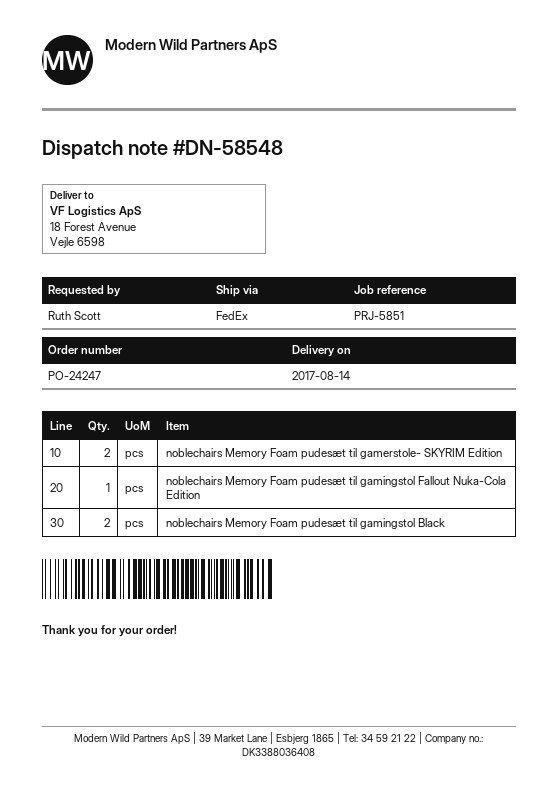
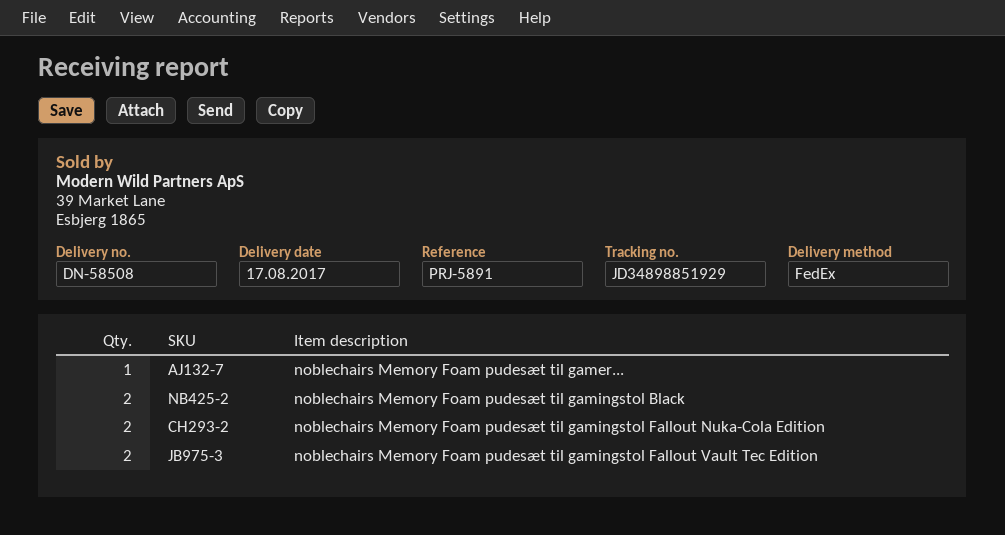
delivery note number: DN-58548 -> DN-58508
delivery date: 2017-08-14 -> 2017-08-17
reference: PRJ-5851 -> PRJ-5891
noblechairs Memory Foam pudesæt til gamerstole- SKYRIM Edition: 2 -> 1
noblechairs Memory Foam pudesæt til gamingstol Fallout Nuka-Cola Edition: 1 -> 2
noblechairs Memory Foam pudesæt til gamingstol Fallout Vault Tec Edition: none -> 2

